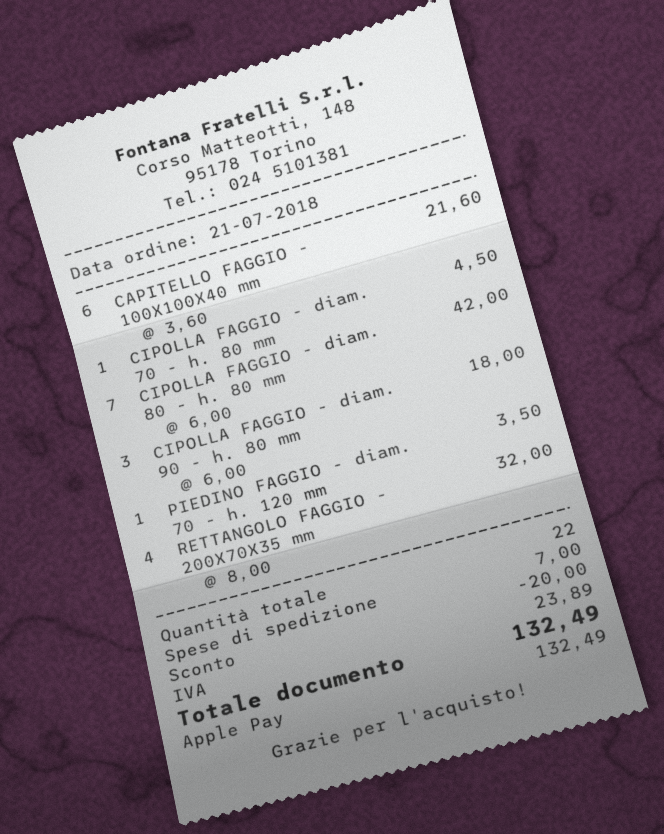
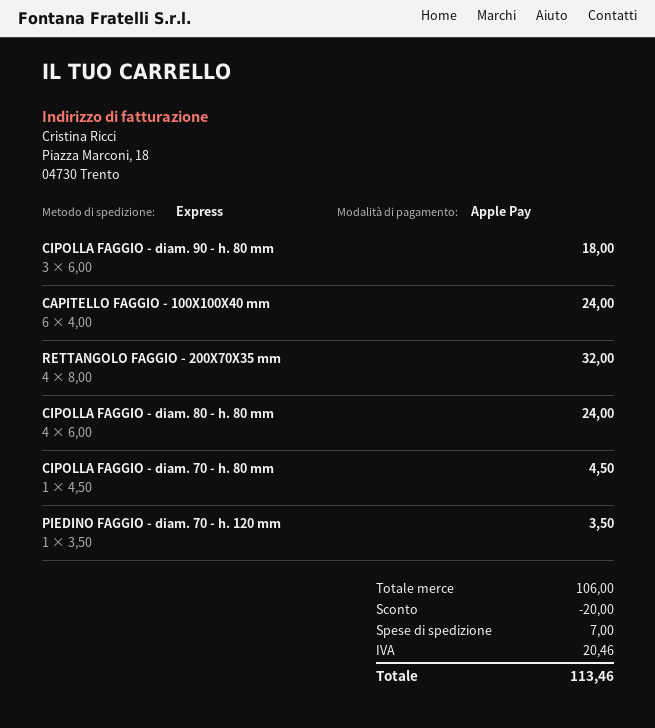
CAPITELLO FAGGIO - 100X100X40 mm: 6 x 3.60 = 21.60 -> 6 x 4.00 = 24.00
CIPOLLA FAGGIO - diam. 80 - h. 80 mm: 7 x 6.00 = 42.00 -> 4 x 6.00 = 24.00
tax: 23.89 -> 20.46
total: 132.49 -> 113.46

